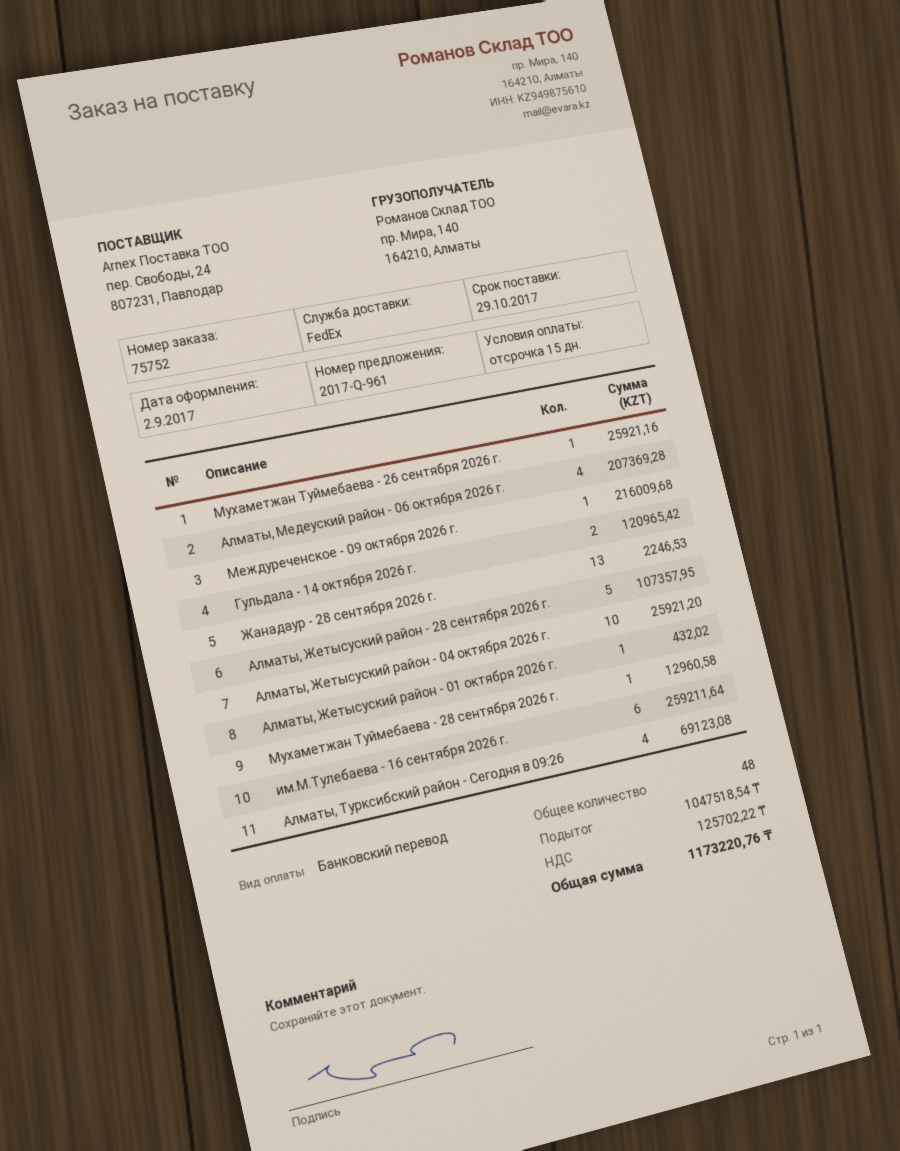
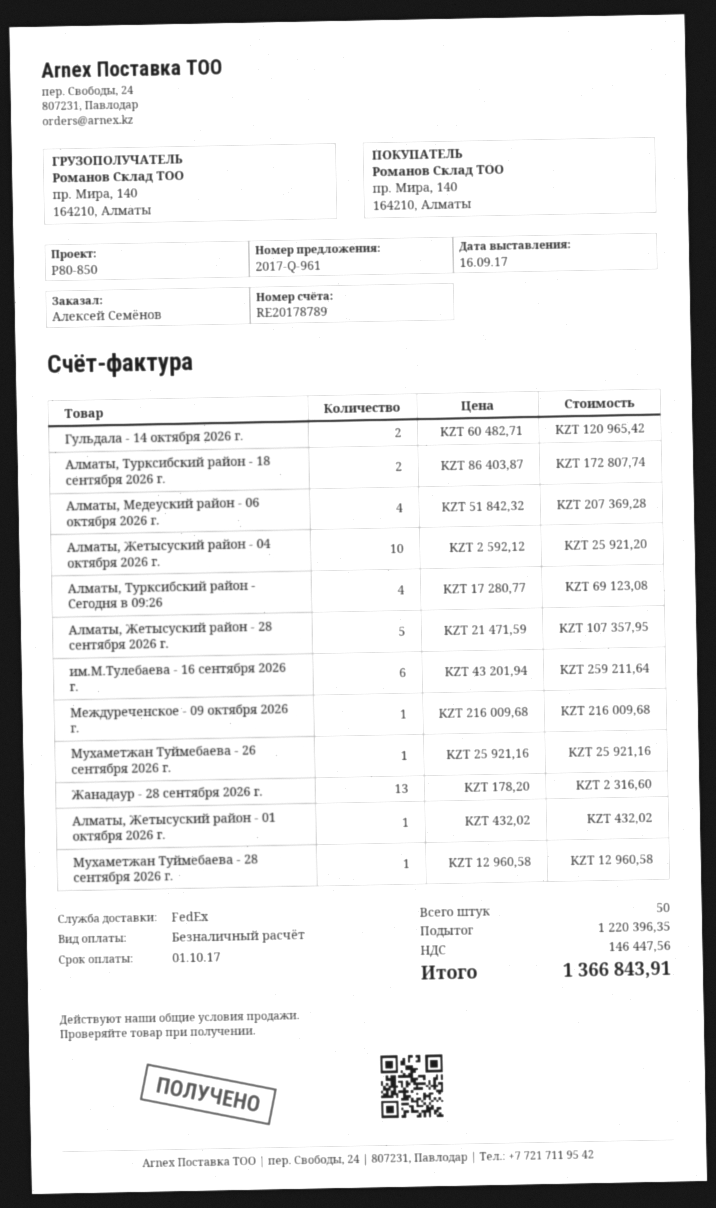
Жанадаур - 28 сентября 2026 г.: 13 for 2246.53 -> 13 for 2316.60
Алматы, Турксибский район - 18 сентября 2026 г.: none -> 2 for 172807.74
total quantity: 48 -> 50
subtotal: 1047518.54 -> 1220396.35
tax: 125702.22 -> 146447.56
total: 1173220.76 -> 1366843.91

